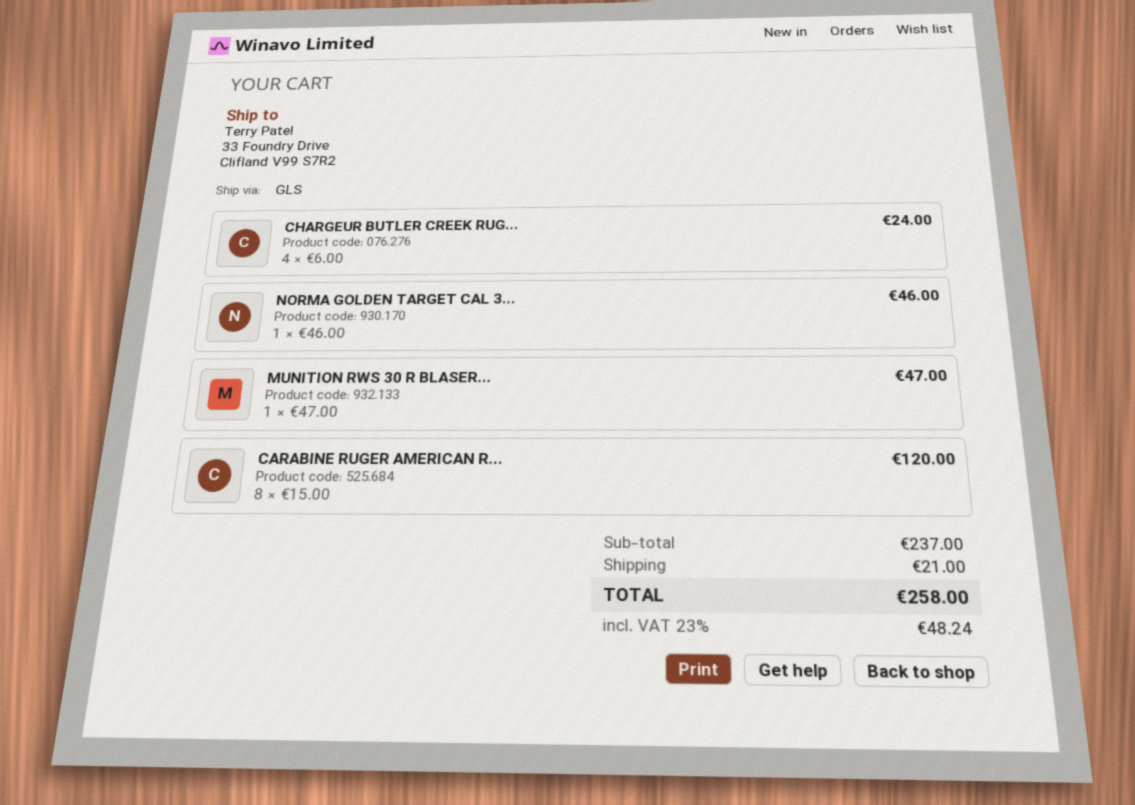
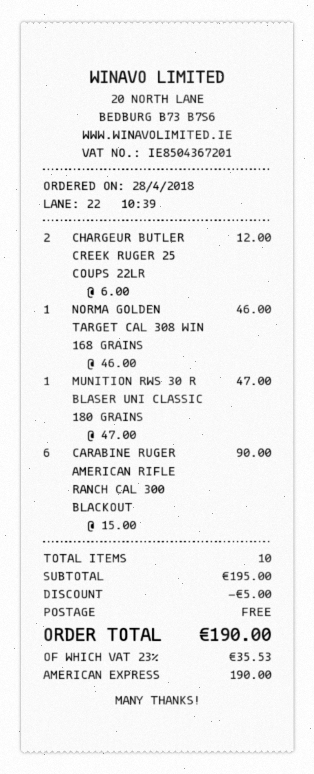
CHARGEUR BUTLER CREEK RUG...: 4 x 6.00 = 24.00 -> 2 x 6.00 = 12.00
CARABINE RUGER AMERICAN R...: 8 x 15.00 = 120.00 -> 6 x 15.00 = 90.00
subtotal: 237.00 -> 195.00
discount: none -> 5.00
shipping: 21.00 -> 0.00
tax: 23% = 48.24 -> 23% = 35.53
total: 258.00 -> 190.00

